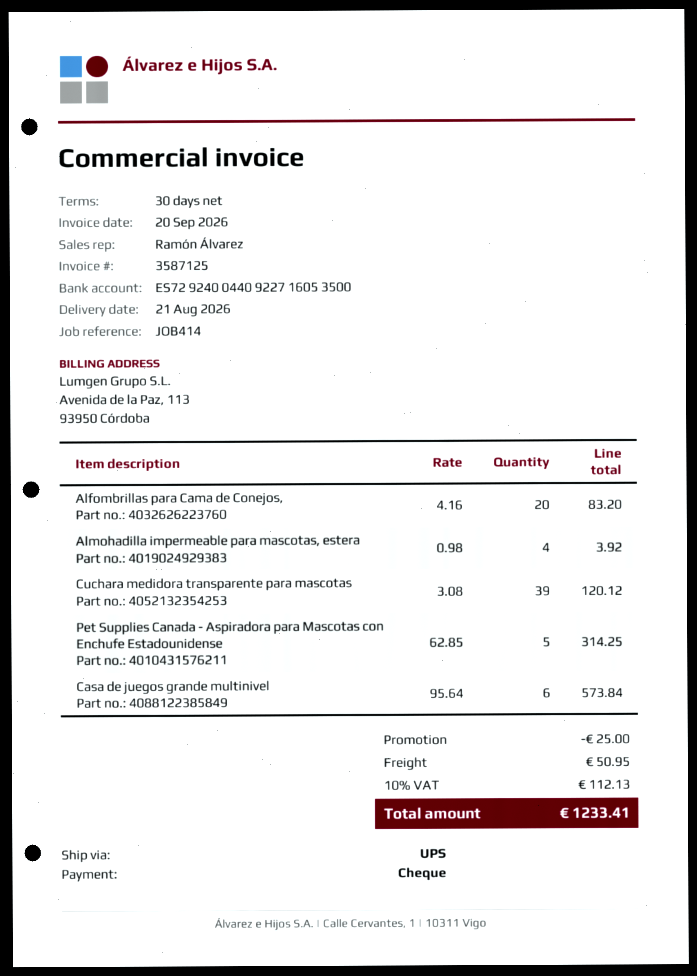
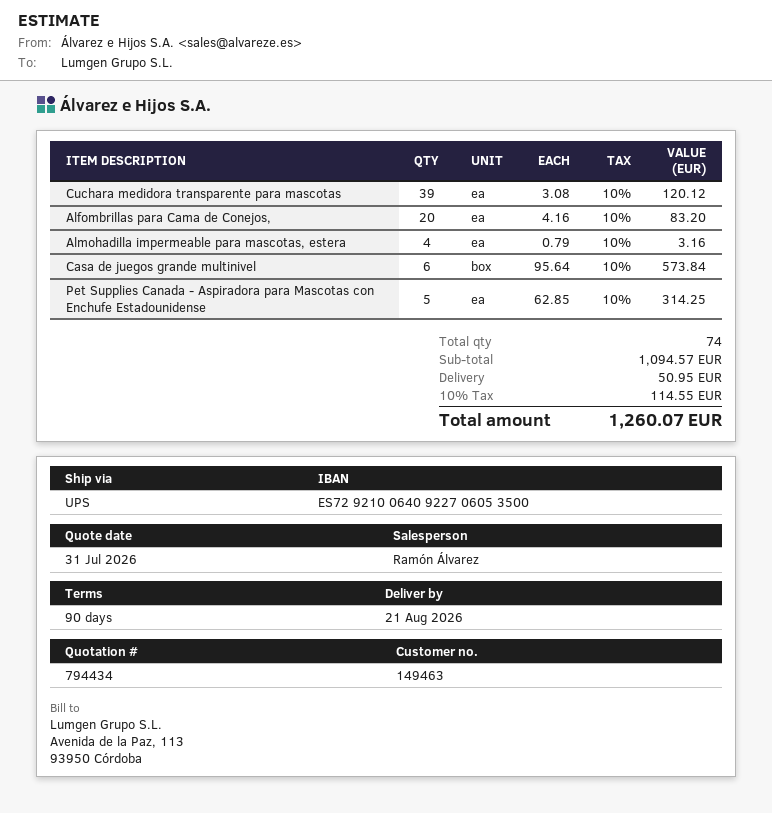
payment terms: 30 days -> 90 days
bank account: ES7292400440922716053500 -> ES7292100640922706053500
Almohadilla impermeable para mascotas, estera: 4 x 0.98 = 3.92 -> 4 x 0.79 = 3.16
discount: 25.00 -> none
tax: 10% = 112.13 -> 10% = 114.55
total: 1233.41 -> 1260.07

